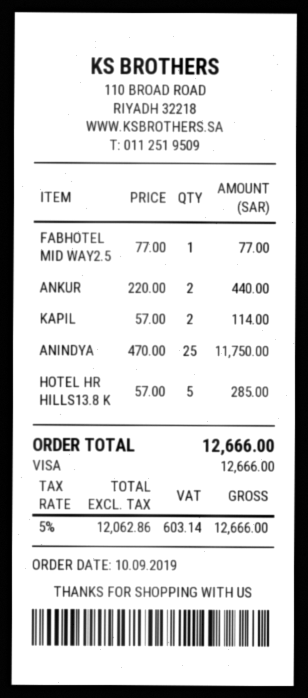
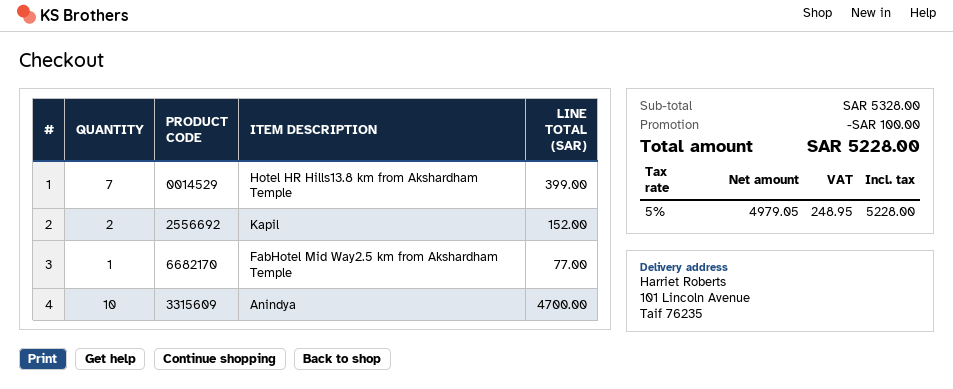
ANKUR: 2 for 440.00 -> none
KAPIL: 2 for 114.00 -> 2 for 152.00
ANINDYA: 25 for 11750.00 -> 10 for 4700.00
HOTEL HR HILLS13.8 K: 5 for 285.00 -> 7 for 399.00
discount: none -> 100.00
net: 12062.86 -> 4979.05
tax: 5% = 603.14 -> 5% = 248.95
total: 12666.00 -> 5228.00

